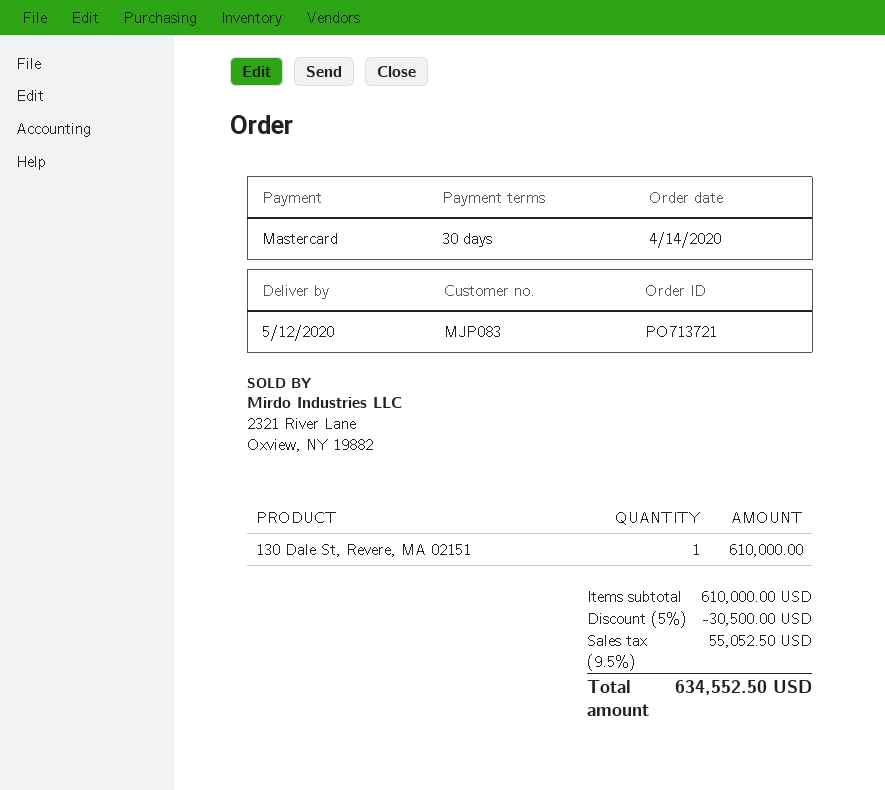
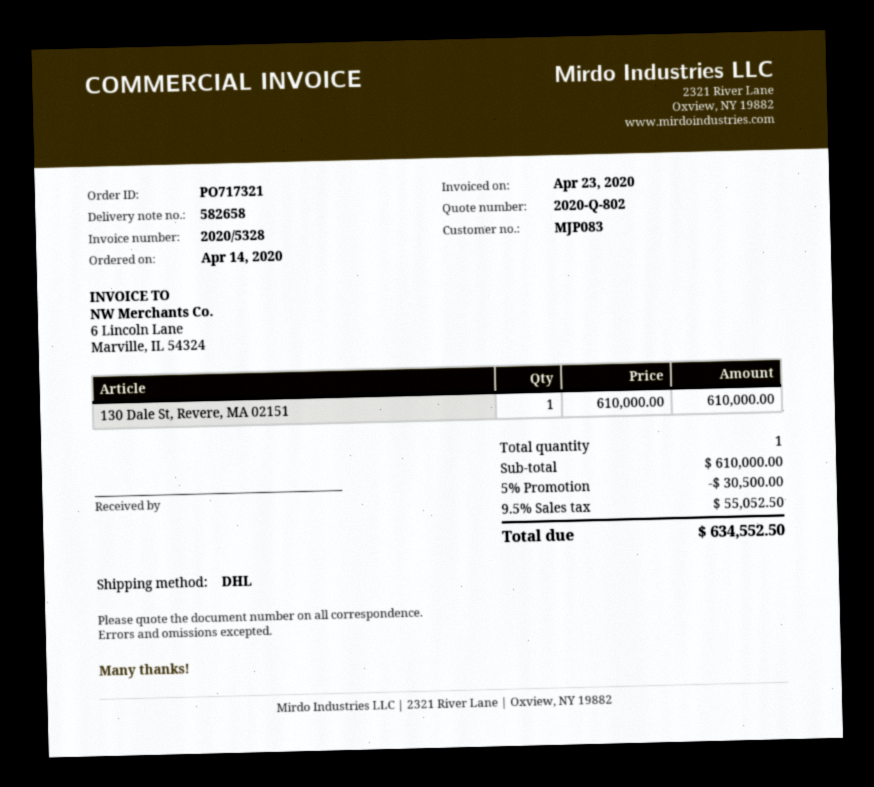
order number: PO713721 -> PO717321

